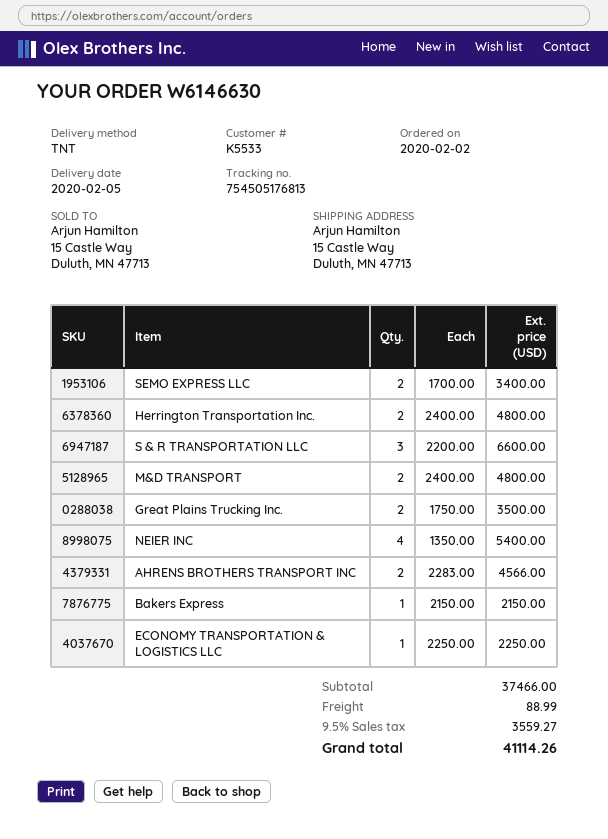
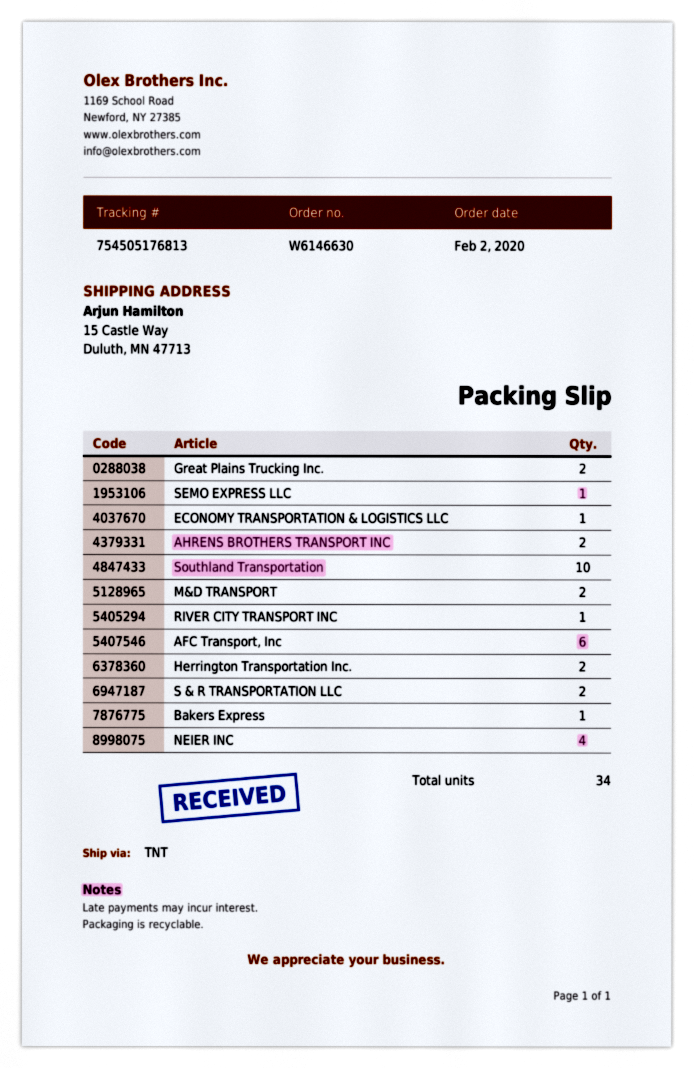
SEMO EXPRESS LLC: 2 -> 1
S & R TRANSPORTATION LLC: 3 -> 2
Southland Transportation: none -> 10
RIVER CITY TRANSPORT INC: none -> 1
AFC Transport, Inc: none -> 6

